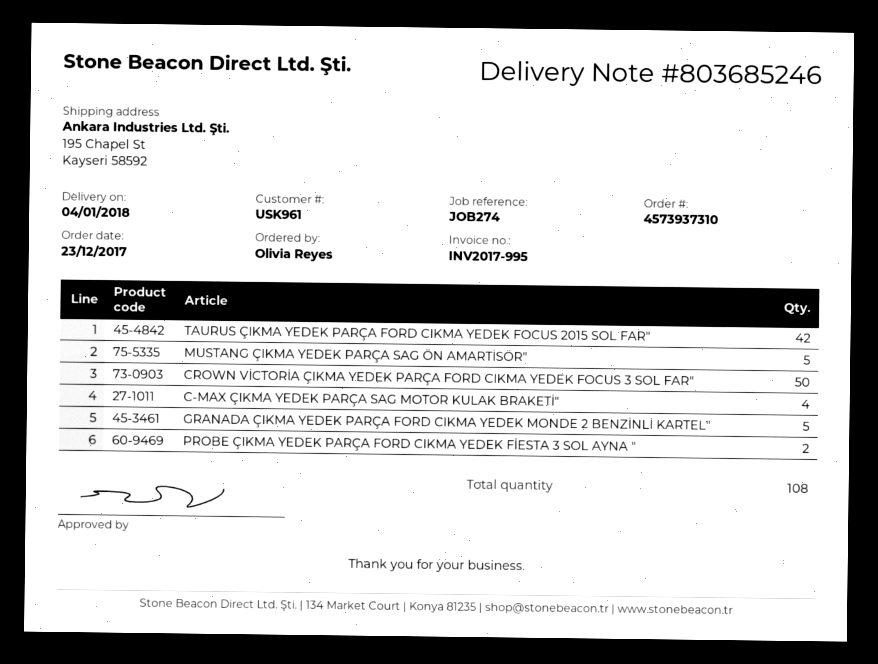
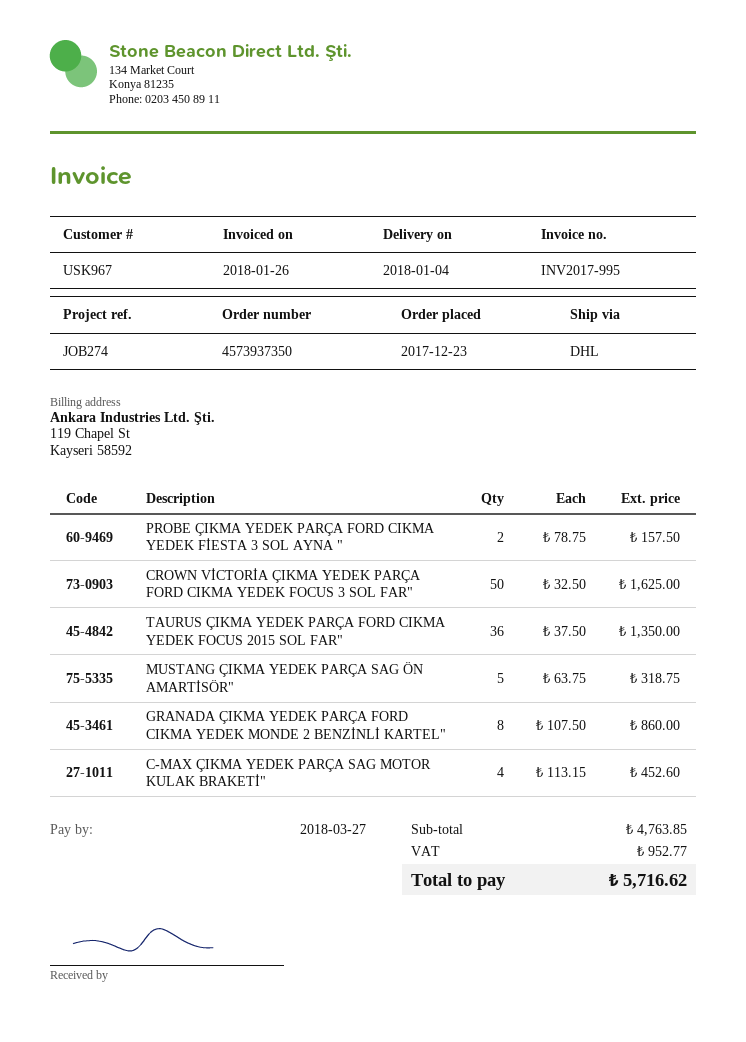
order number: 4573937310 -> 4573937350
customer number: USK961 -> USK967
TAURUS ÇIKMA YEDEK PARÇA FORD CIKMA YEDEK FOCUS 2015 SOL FAR": 42 -> 36
GRANADA ÇIKMA YEDEK PARÇA FORD CIKMA YEDEK MONDE 2 BENZİNLİ KARTEL": 5 -> 8

